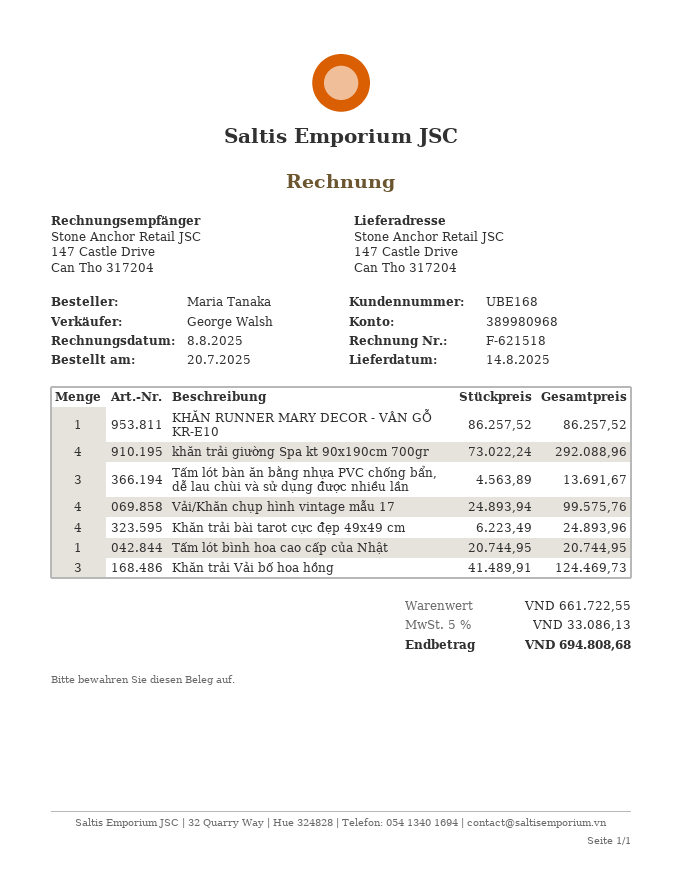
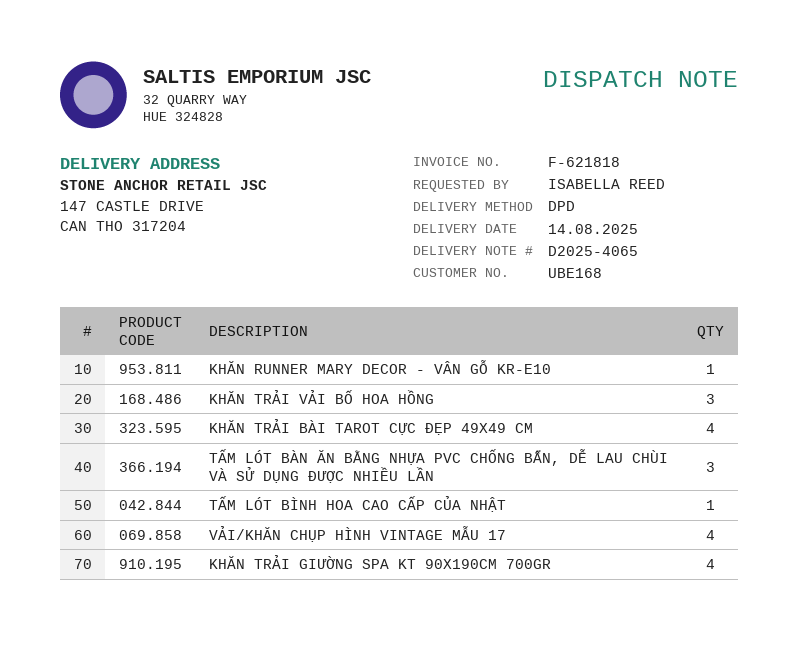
invoice number: F-621518 -> F-621818
ordered by: Maria Tanaka -> ISABELLA REED

